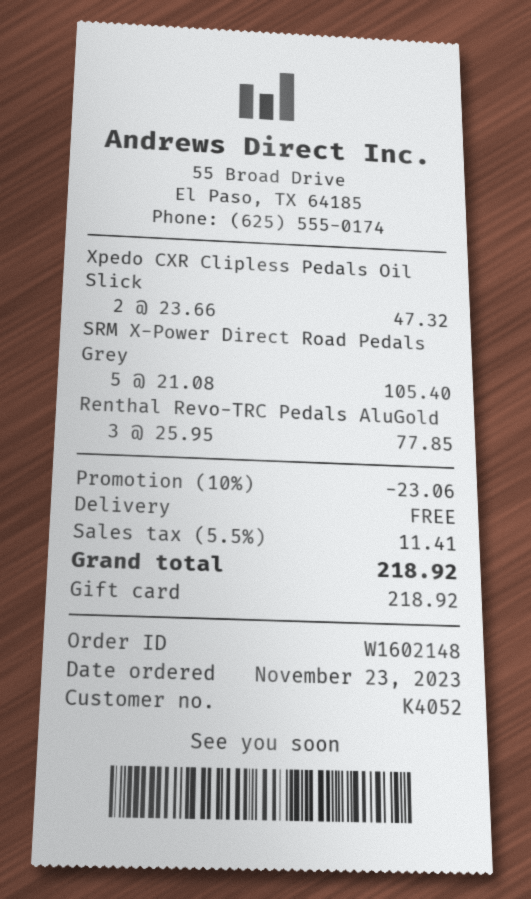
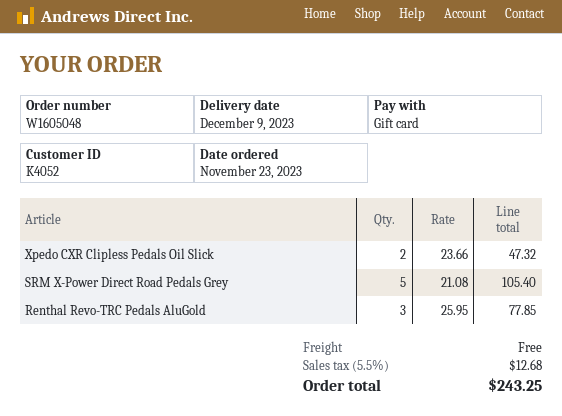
order number: W1602148 -> W1605048
discount: 10% = 23.06 -> none
tax: 5.5% = 11.41 -> 5.5% = 12.68
total: 218.92 -> 243.25

